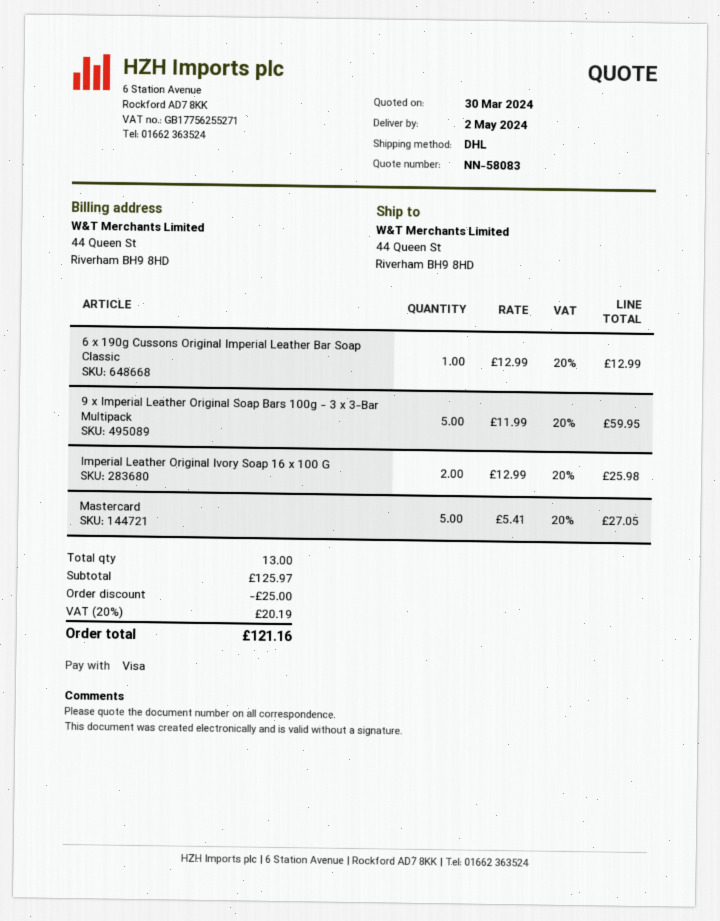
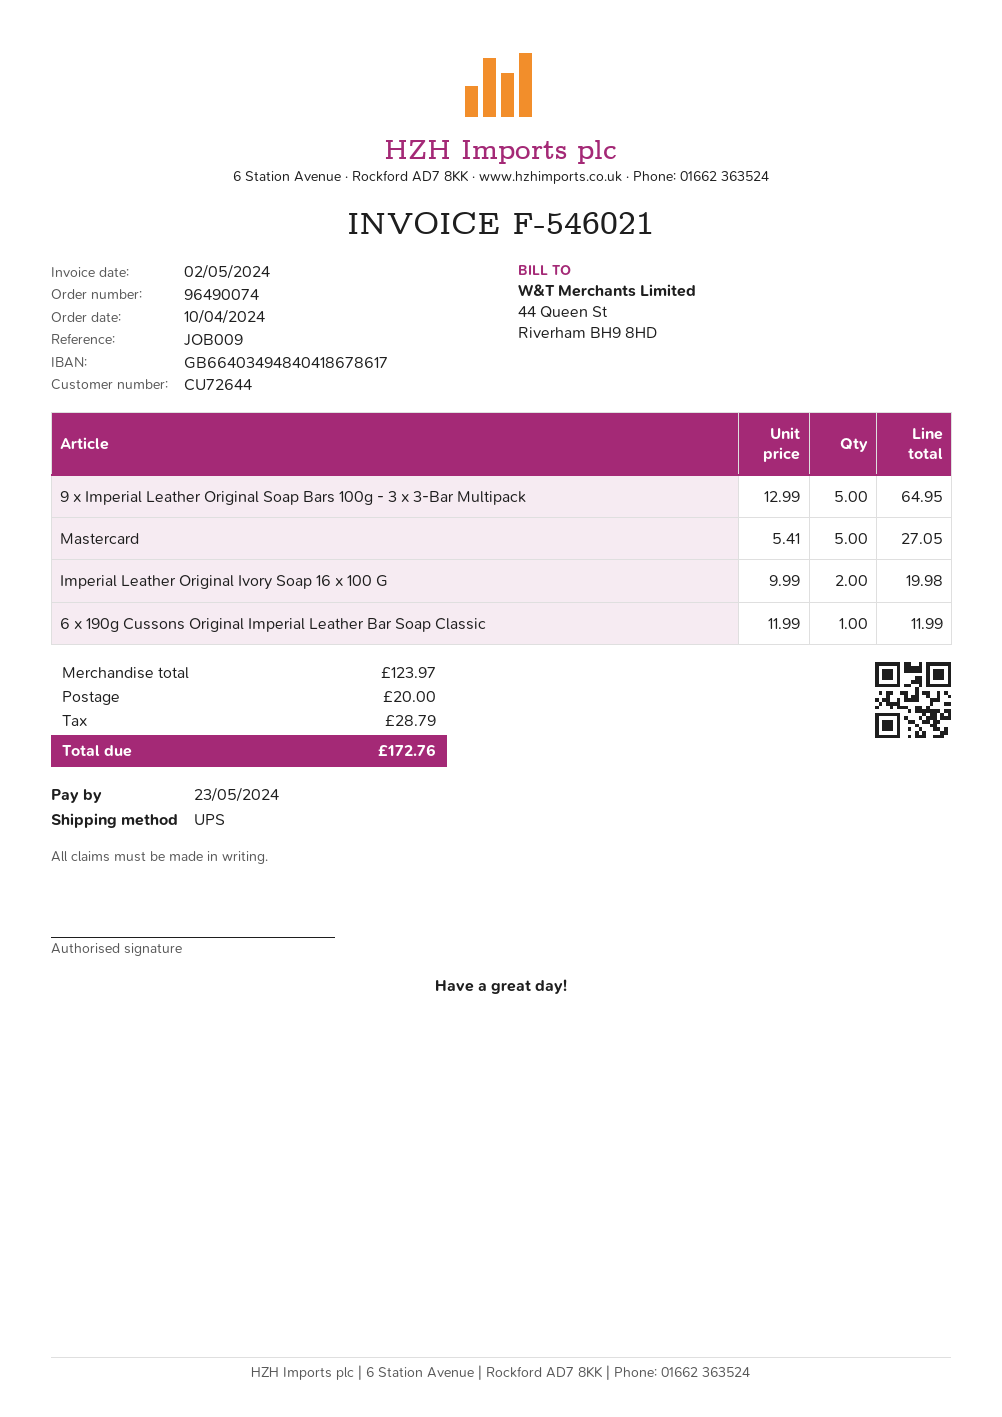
shipping method: DHL -> UPS
6 x 190g Cussons Original Imperial Leather Bar Soap Classic: 1 x 12.99 = 12.99 -> 1 x 11.99 = 11.99
9 x Imperial Leather Original Soap Bars 100g - 3 x 3-Bar Multipack: 5 x 11.99 = 59.95 -> 5 x 12.99 = 64.95
Imperial Leather Original Ivory Soap 16 x 100 G: 2 x 12.99 = 25.98 -> 2 x 9.99 = 19.98
subtotal: 125.97 -> 123.97
discount: 25.00 -> none
shipping: none -> 20.00
tax: 20.19 -> 28.79
total: 121.16 -> 172.76

